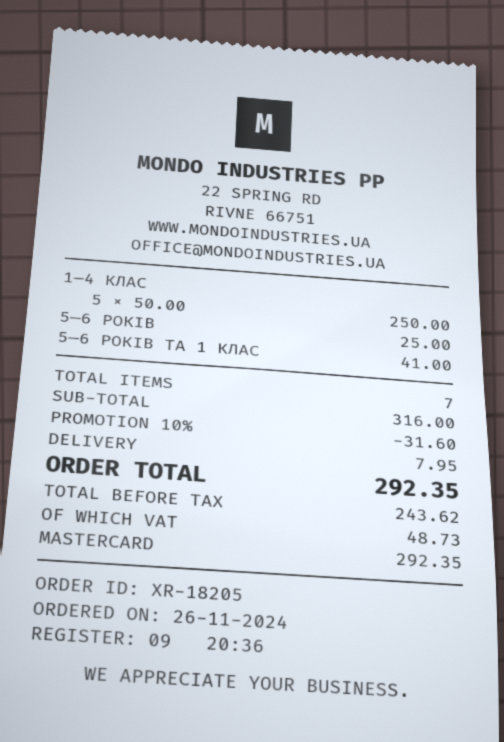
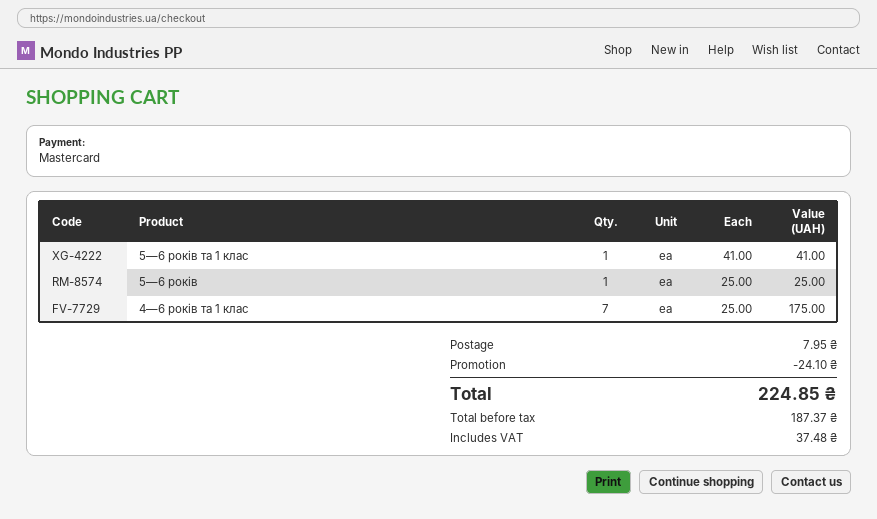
1—4 КЛАС: 5 x 50.00 = 250.00 -> none
4—6 років та 1 клас: none -> 7 x 25.00 = 175.00
discount: 31.60 -> 24.10
net: 243.62 -> 187.37
tax: 48.73 -> 37.48
total: 292.35 -> 224.85

